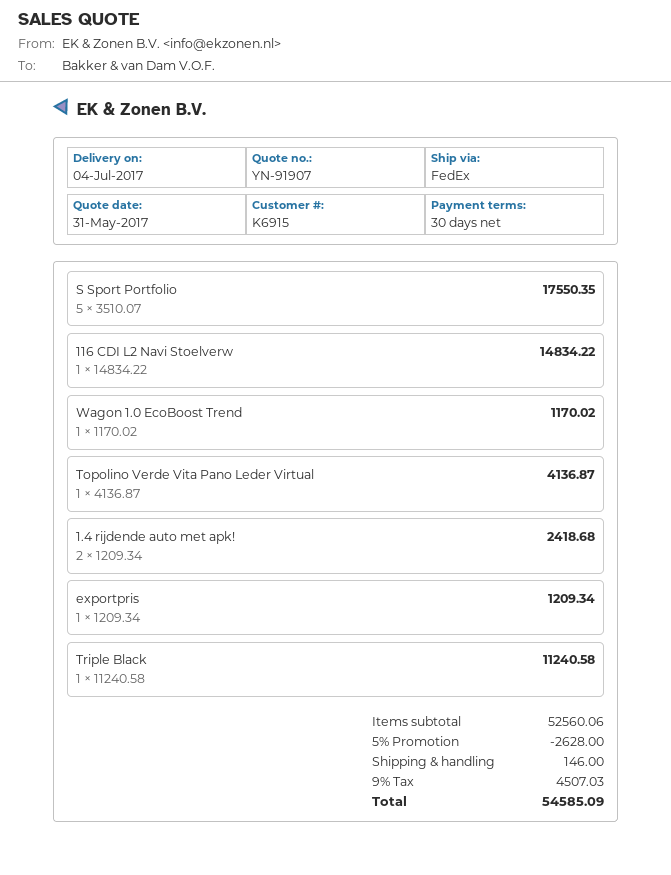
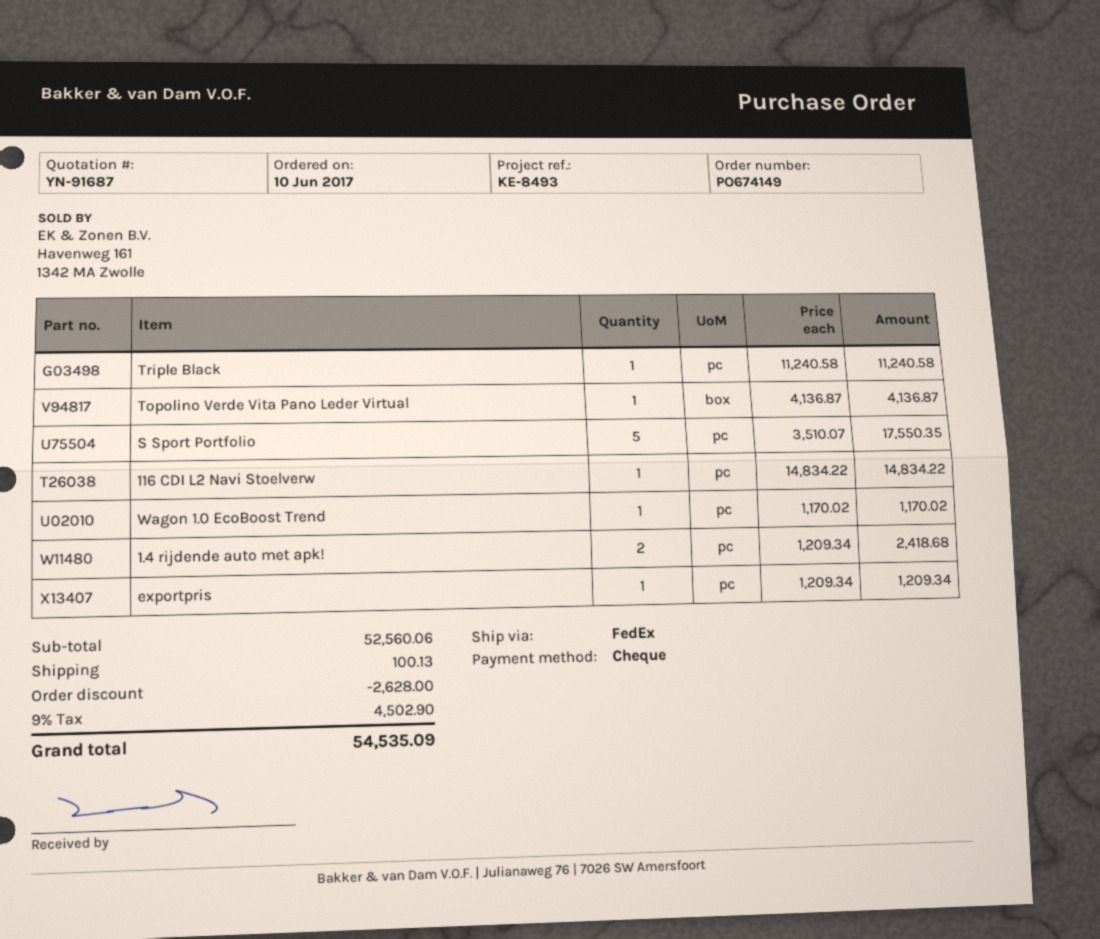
quote number: YN-91907 -> YN-91687
shipping: 146.00 -> 100.13
tax: 9% = 4507.03 -> 9% = 4502.90
total: 54585.09 -> 54535.09

